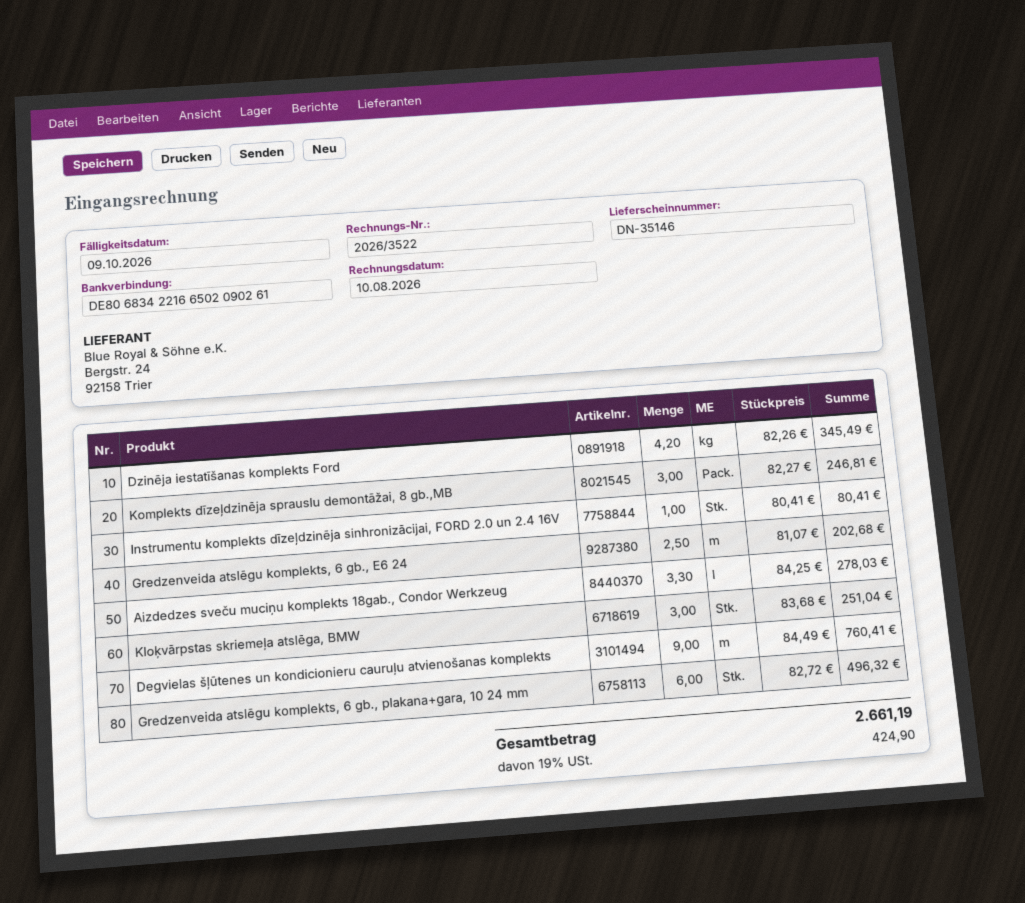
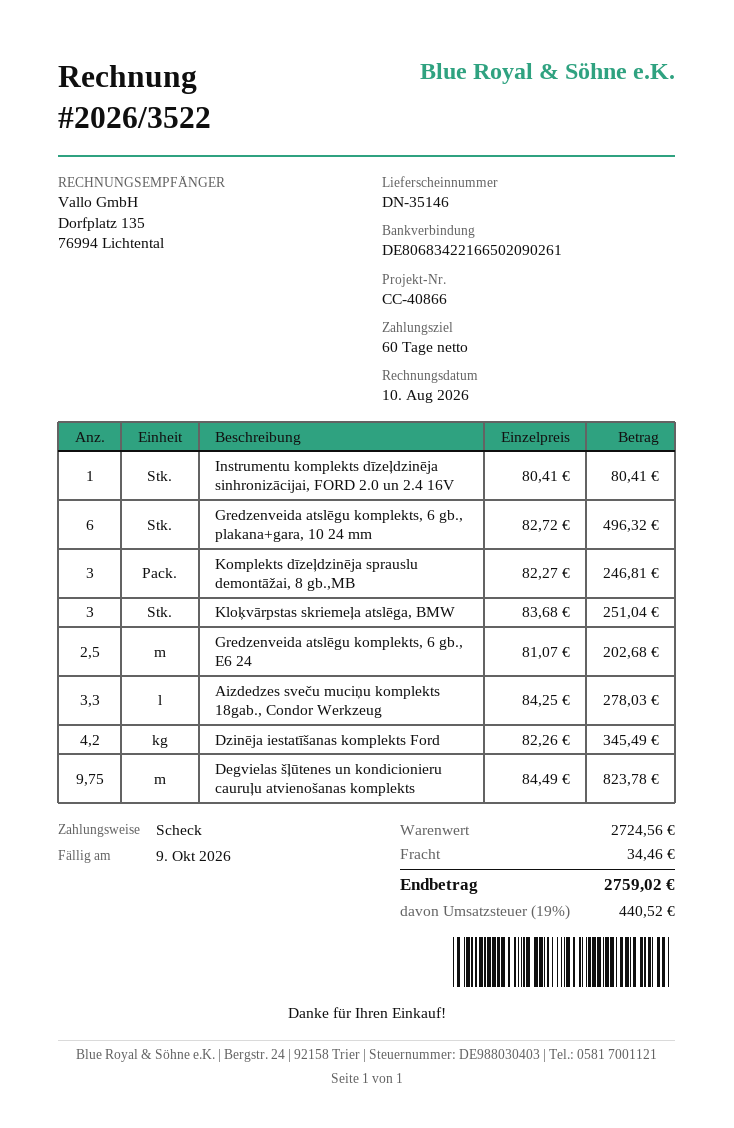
Degvielas šļūtenes un kondicionieru cauruļu atvienošanas komplekts: 9 x 84.49 = 760.41 -> 9.75 x 84.49 = 823.78
shipping: none -> 34.46
tax: 19% = 424.90 -> 19% = 440.52
total: 2661.19 -> 2759.02

